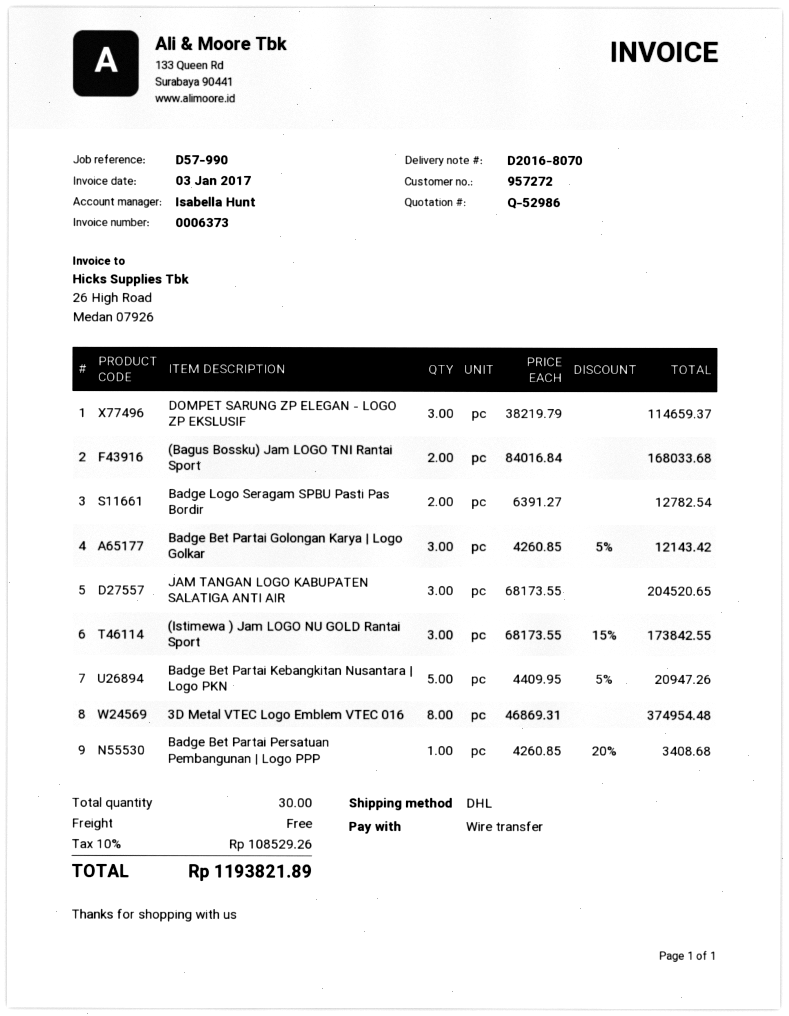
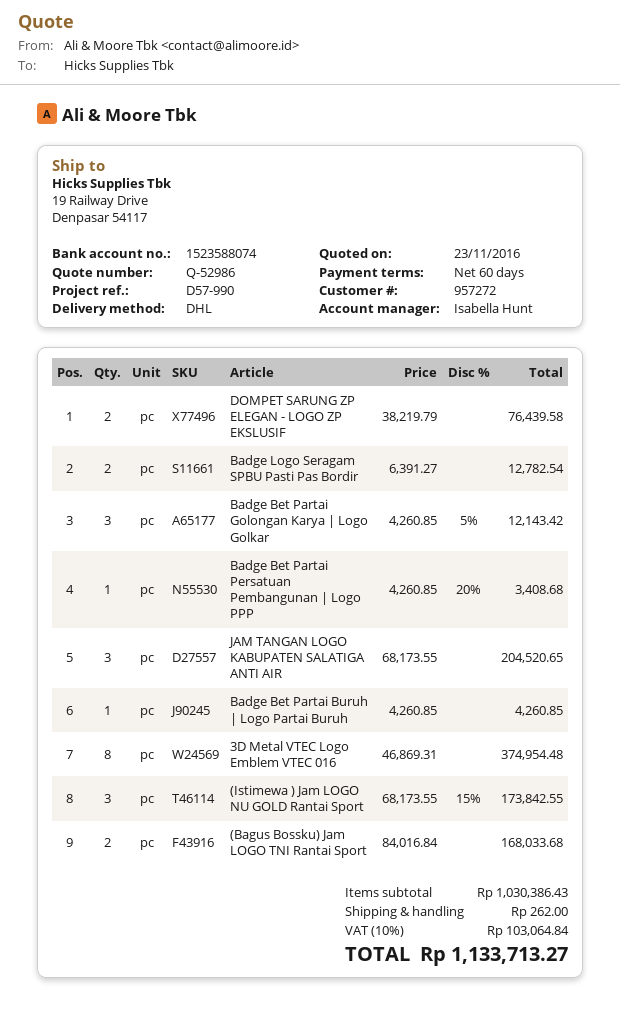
DOMPET SARUNG ZP ELEGAN - LOGO ZP EKSLUSIF: 3 x 38219.79 = 114659.37 -> 2 x 38219.79 = 76439.58
Badge Bet Partai Kebangkitan Nusantara | Logo PKN: 5 x 4409.95 - 5% = 20947.26 -> none
Badge Bet Partai Buruh | Logo Partai Buruh: none -> 1 x 4260.85 = 4260.85
shipping: 0.00 -> 262.00
tax: 10% = 108529.26 -> 10% = 103064.84
total: 1193821.89 -> 1133713.27

